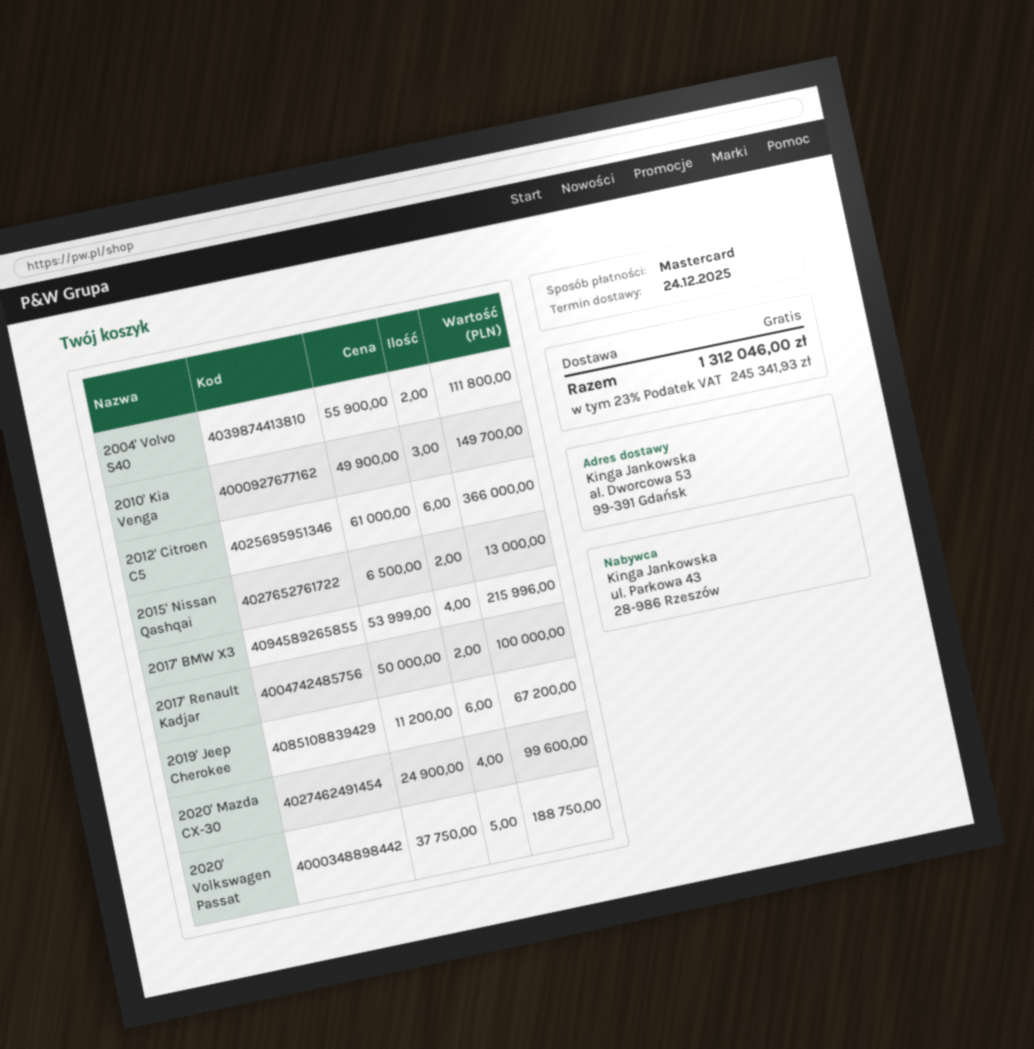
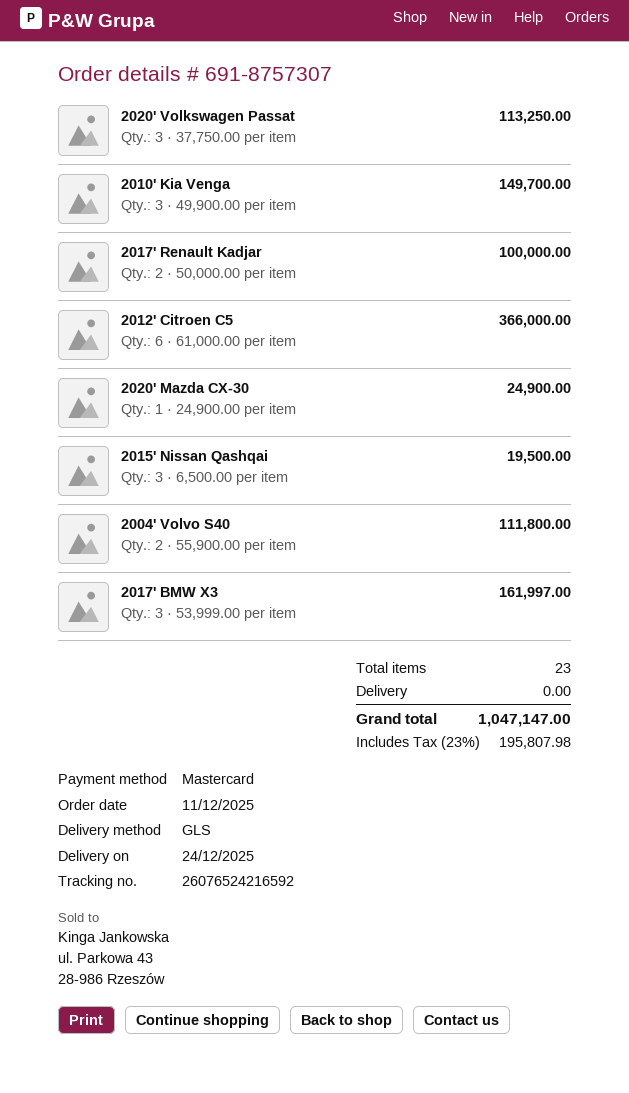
2015' Nissan Qashqai: 2 x 6500.00 = 13000.00 -> 3 x 6500.00 = 19500.00
2017' BMW X3: 4 x 53999.00 = 215996.00 -> 3 x 53999.00 = 161997.00
2019' Jeep Cherokee: 6 x 11200.00 = 67200.00 -> none
2020' Mazda CX-30: 4 x 24900.00 = 99600.00 -> 1 x 24900.00 = 24900.00
2020' Volkswagen Passat: 5 x 37750.00 = 188750.00 -> 3 x 37750.00 = 113250.00
tax: 23% = 245341.93 -> 23% = 195807.98
total: 1312046.00 -> 1047147.00

